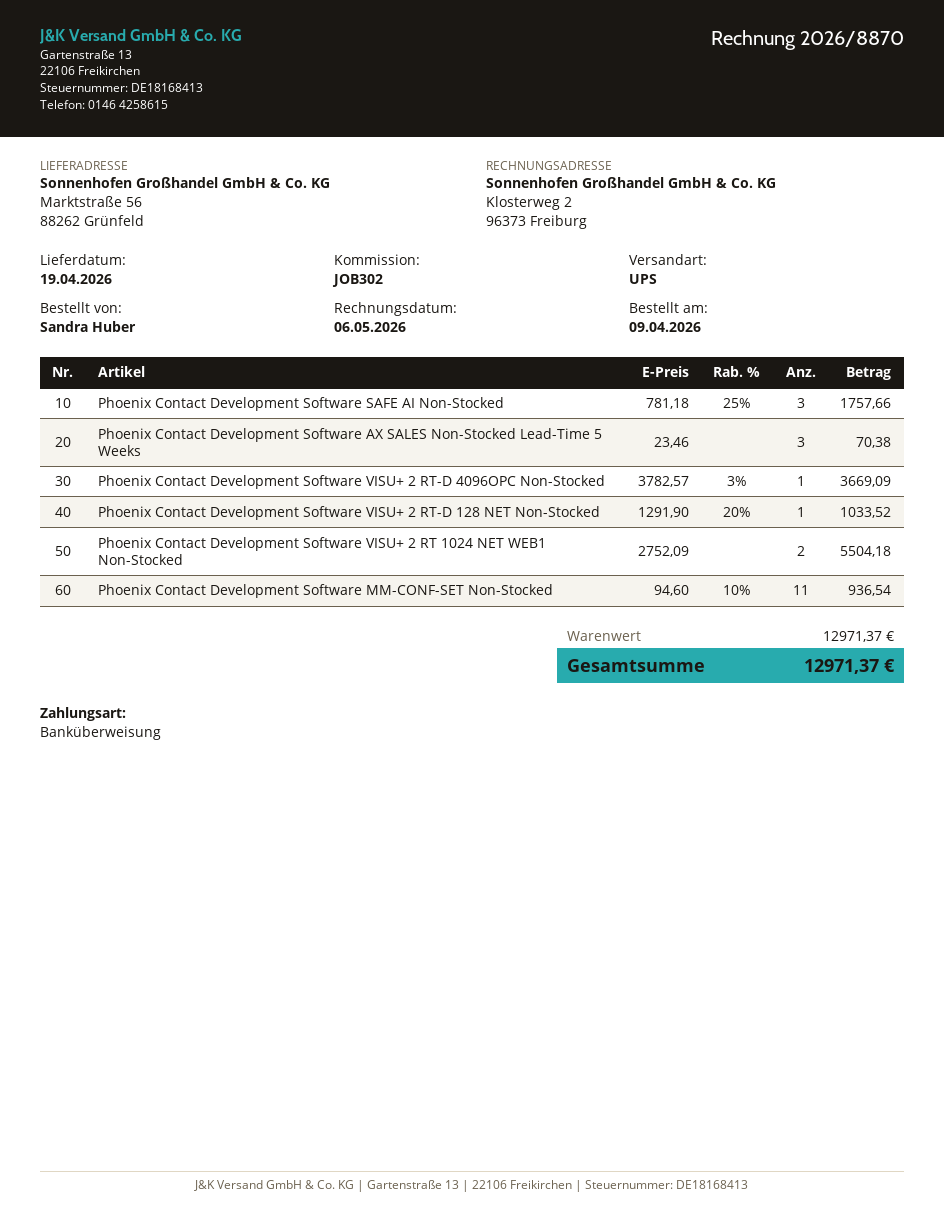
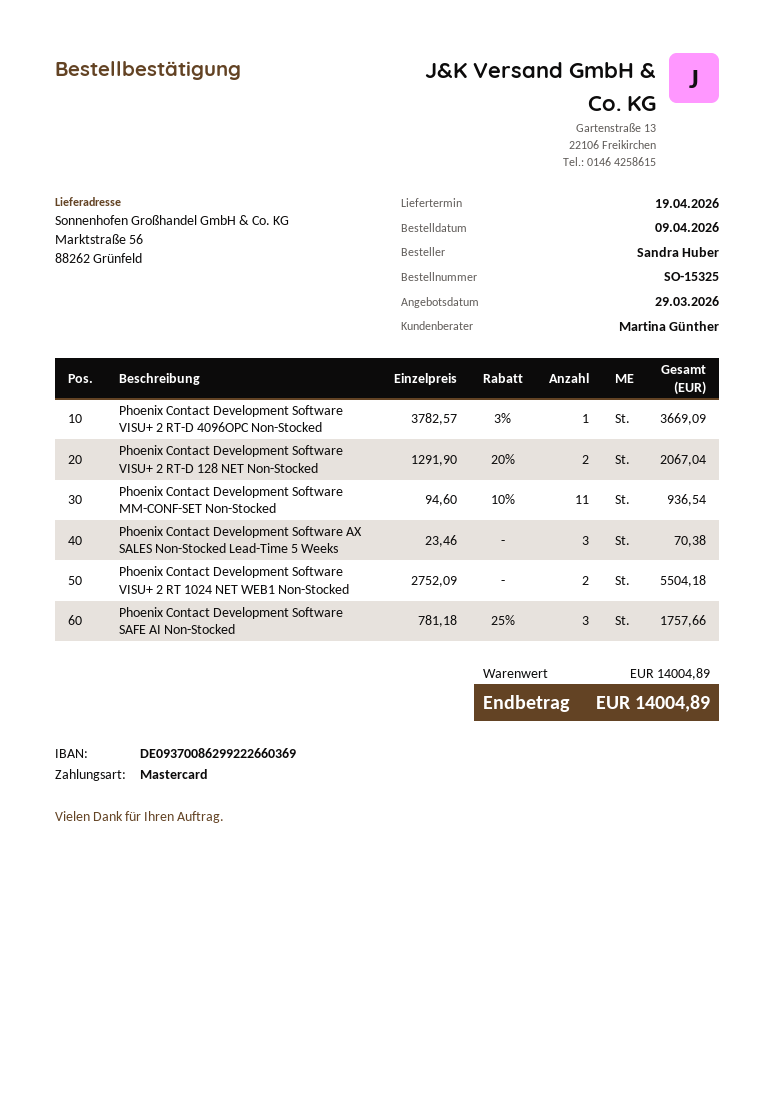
payment method: bank transfer -> Mastercard
Phoenix Contact Development Software VISU+ 2 RT-D 128 NET Non-Stocked: 1 x 1291.90 - 20% = 1033.52 -> 2 x 1291.90 - 20% = 2067.04
subtotal: 12971.37 -> 14004.89
total: 12971.37 -> 14004.89

